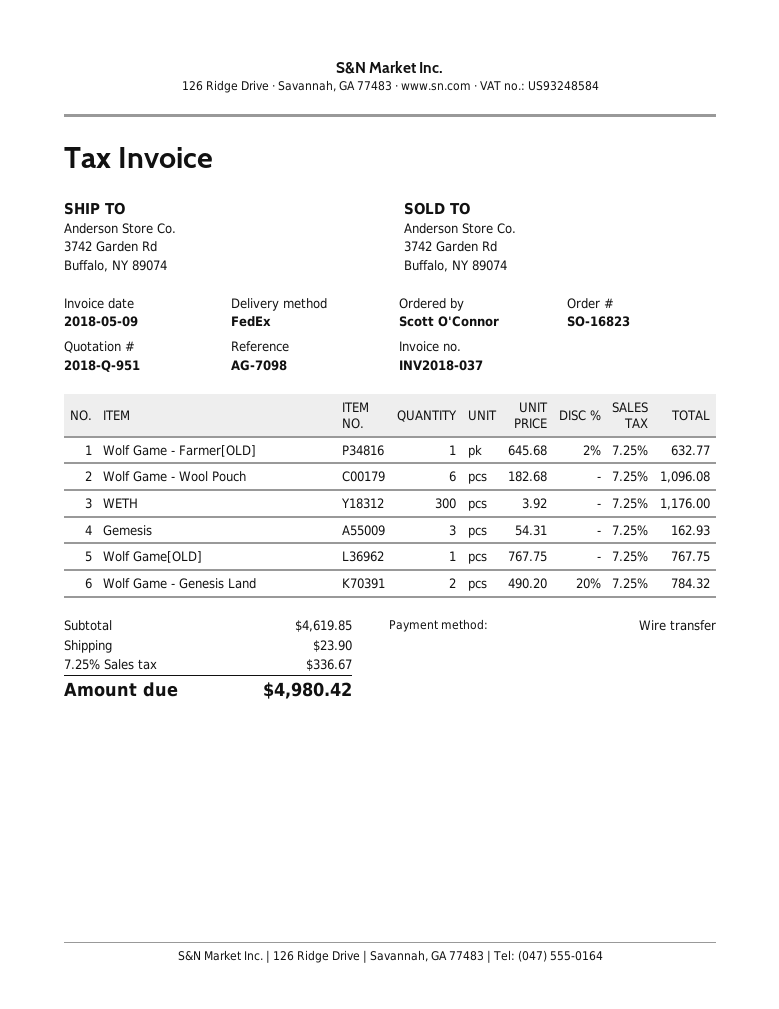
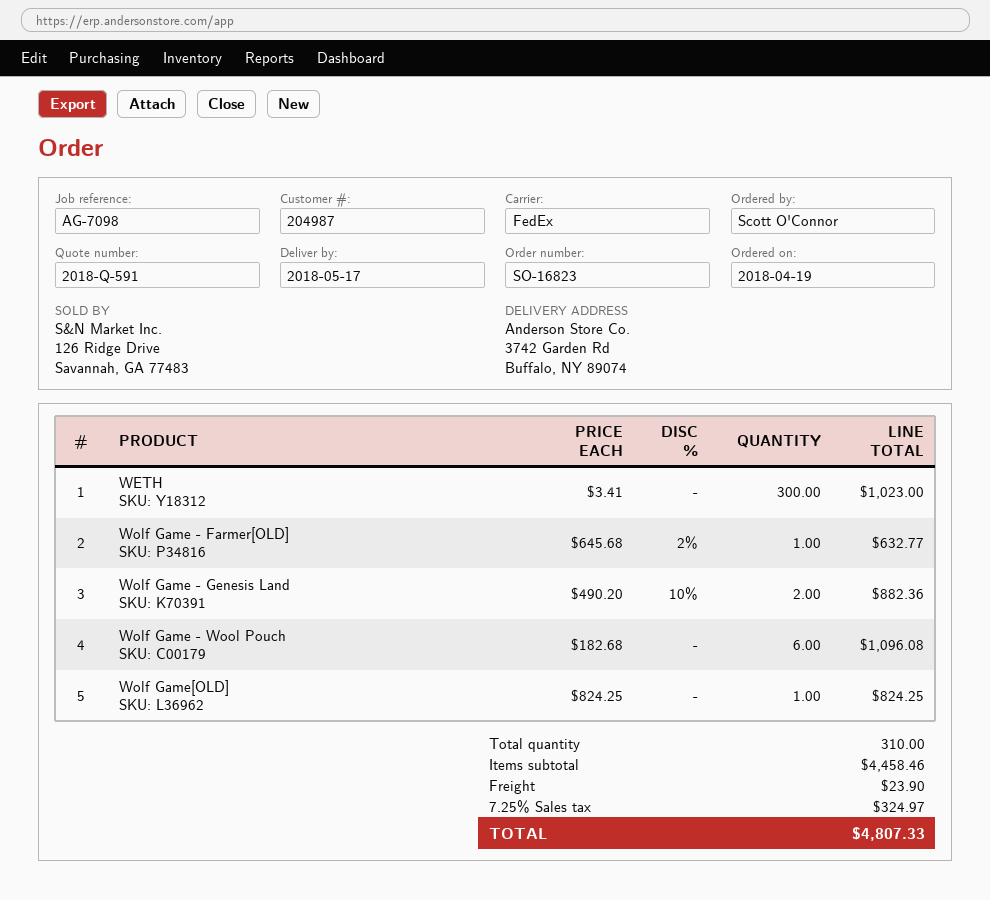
quote number: 2018-Q-951 -> 2018-Q-591
WETH: 300 x 3.92 = 1176.00 -> 300 x 3.41 = 1023.00
Gemesis: 3 x 54.31 = 162.93 -> none
Wolf Game[OLD]: 1 x 767.75 = 767.75 -> 1 x 824.25 = 824.25
Wolf Game - Genesis Land: 2 x 490.20 - 20% = 784.32 -> 2 x 490.20 - 10% = 882.36
subtotal: 4619.85 -> 4458.46
tax: 7.25% = 336.67 -> 7.25% = 324.97
total: 4980.42 -> 4807.33

